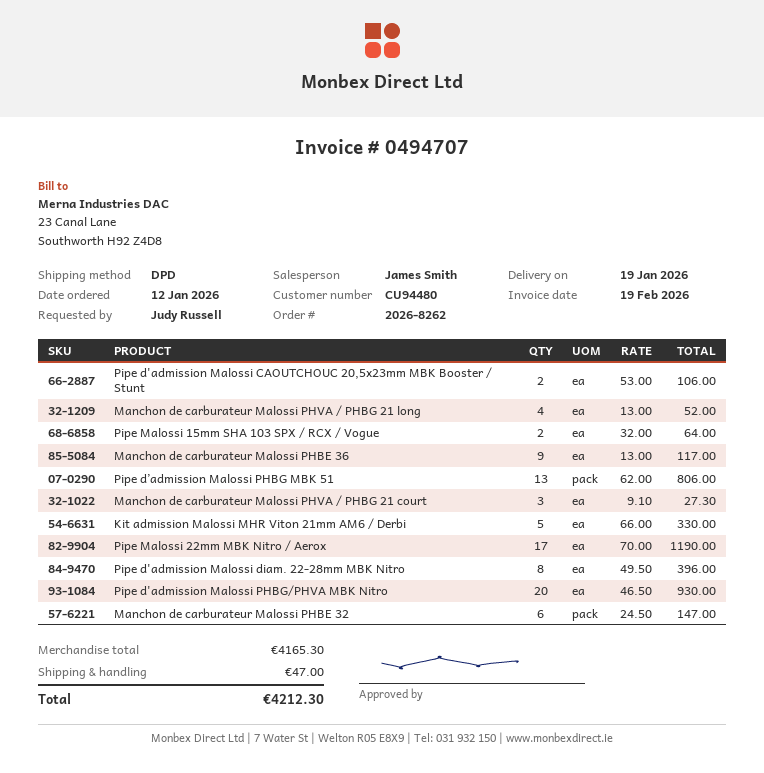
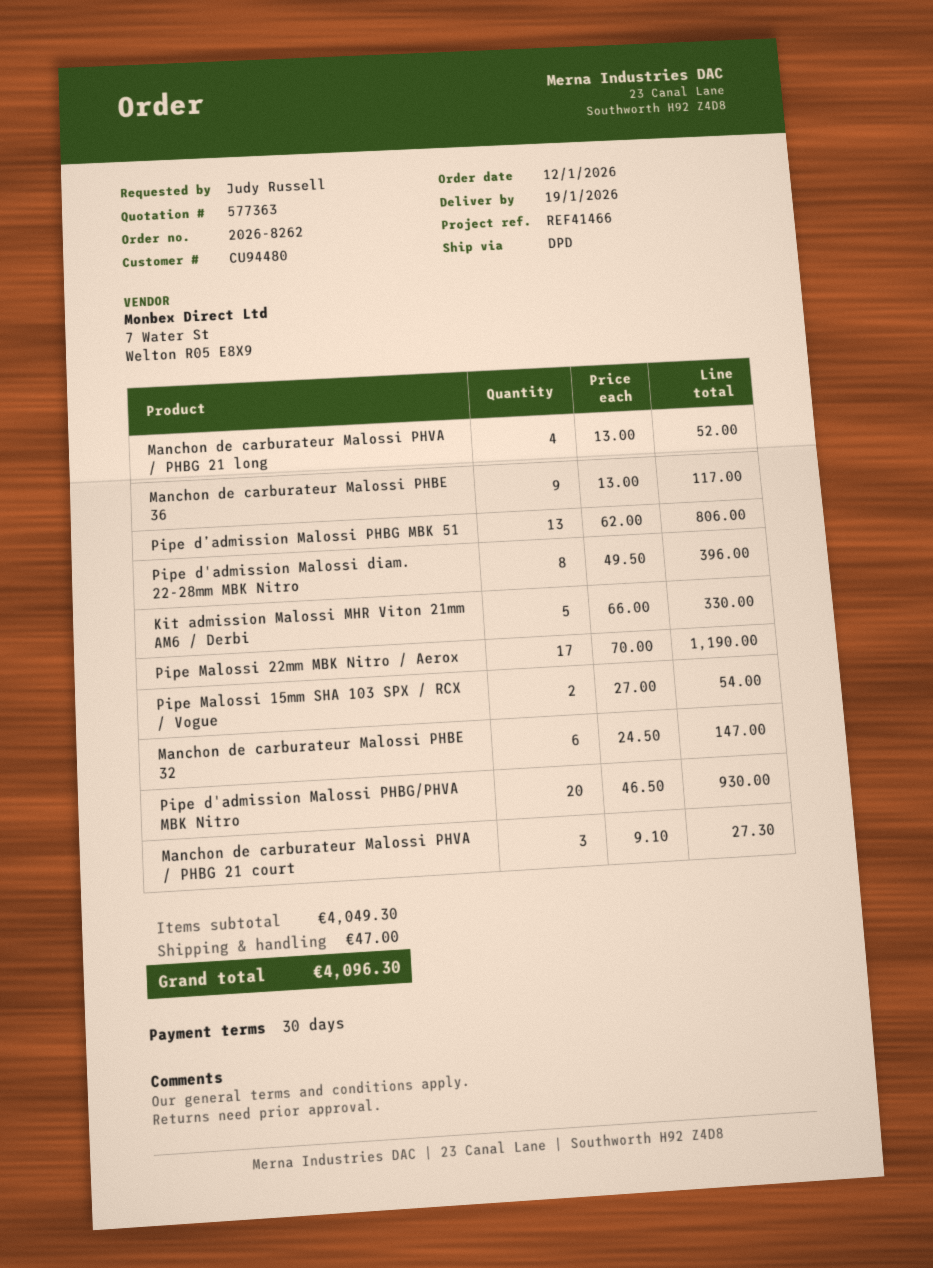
Pipe d'admission Malossi CAOUTCHOUC 20,5x23mm MBK Booster / Stunt: 2 x 53.00 = 106.00 -> none
Pipe Malossi 15mm SHA 103 SPX / RCX / Vogue: 2 x 32.00 = 64.00 -> 2 x 27.00 = 54.00
subtotal: 4165.30 -> 4049.30
total: 4212.30 -> 4096.30

